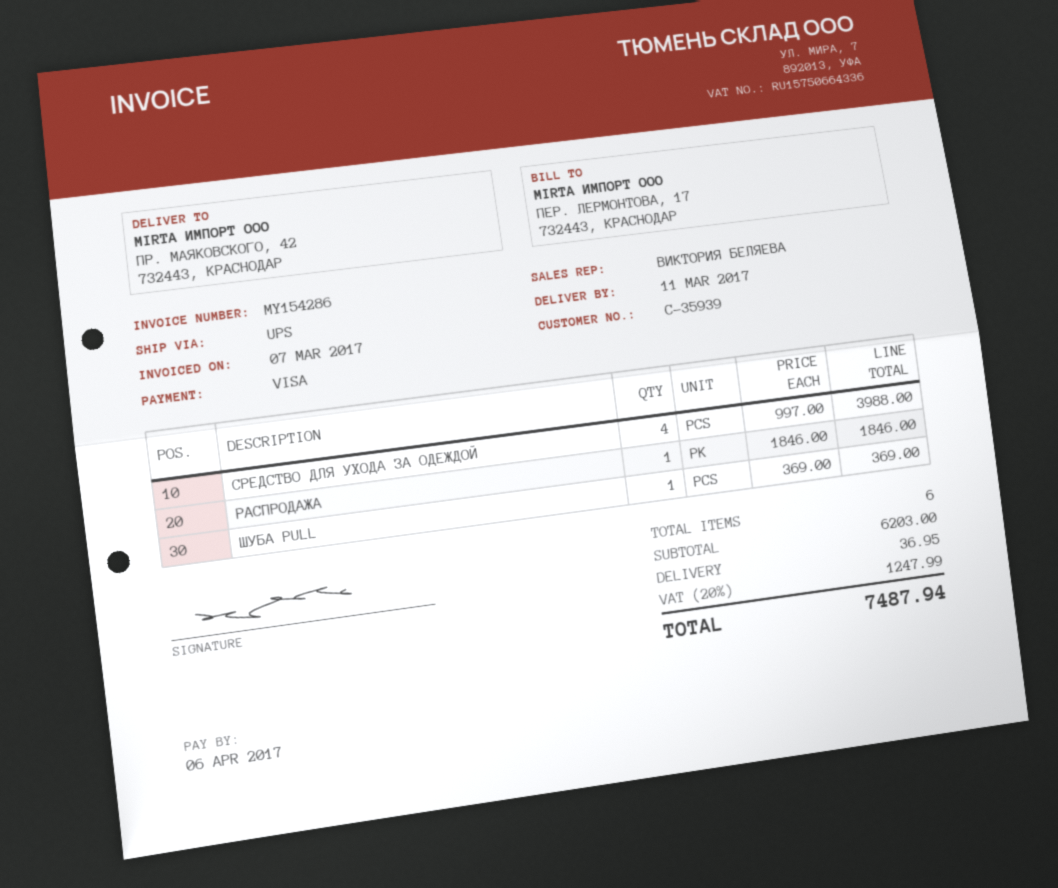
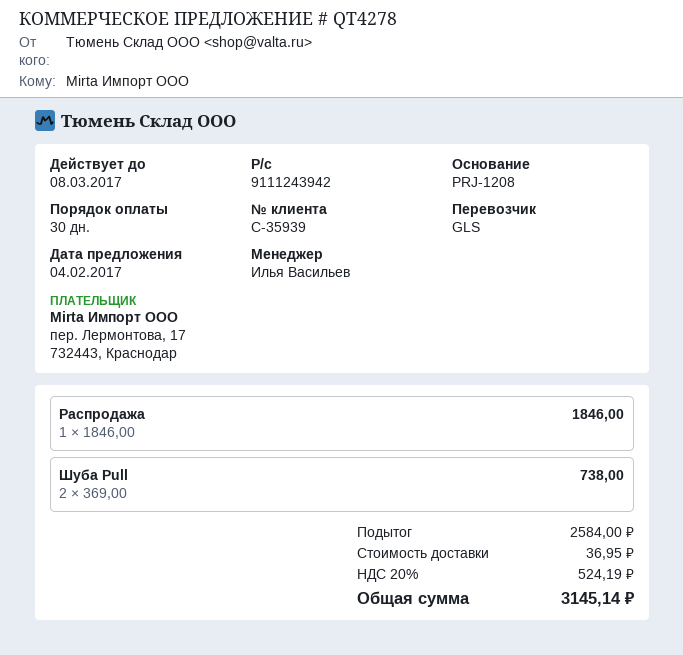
sales rep: ВИКТОРИЯ БЕЛЯЕВА -> Илья Васильев
shipping method: UPS -> GLS
СРЕДСТВО ДЛЯ УХОДА ЗА ОДЕЖДОЙ: 4 x 997.00 = 3988.00 -> none
ШУБА PULL: 1 x 369.00 = 369.00 -> 2 x 369.00 = 738.00
subtotal: 6203.00 -> 2584.00
tax: 20% = 1247.99 -> 20% = 524.19
total: 7487.94 -> 3145.14

